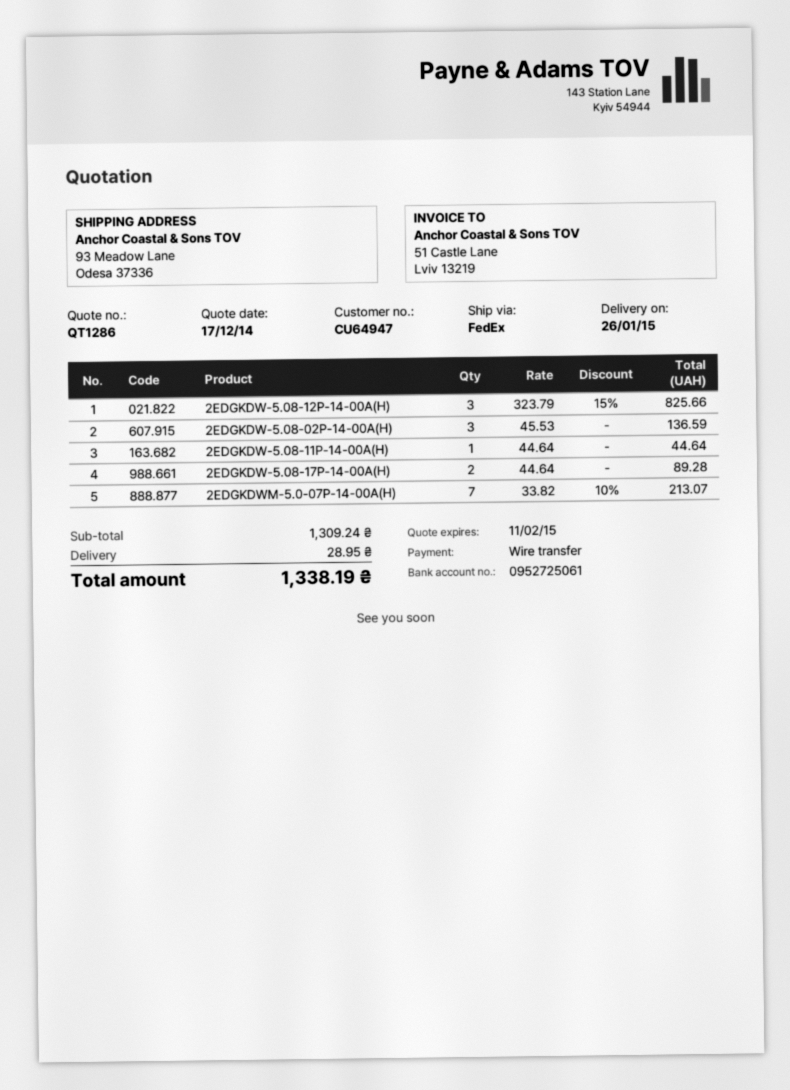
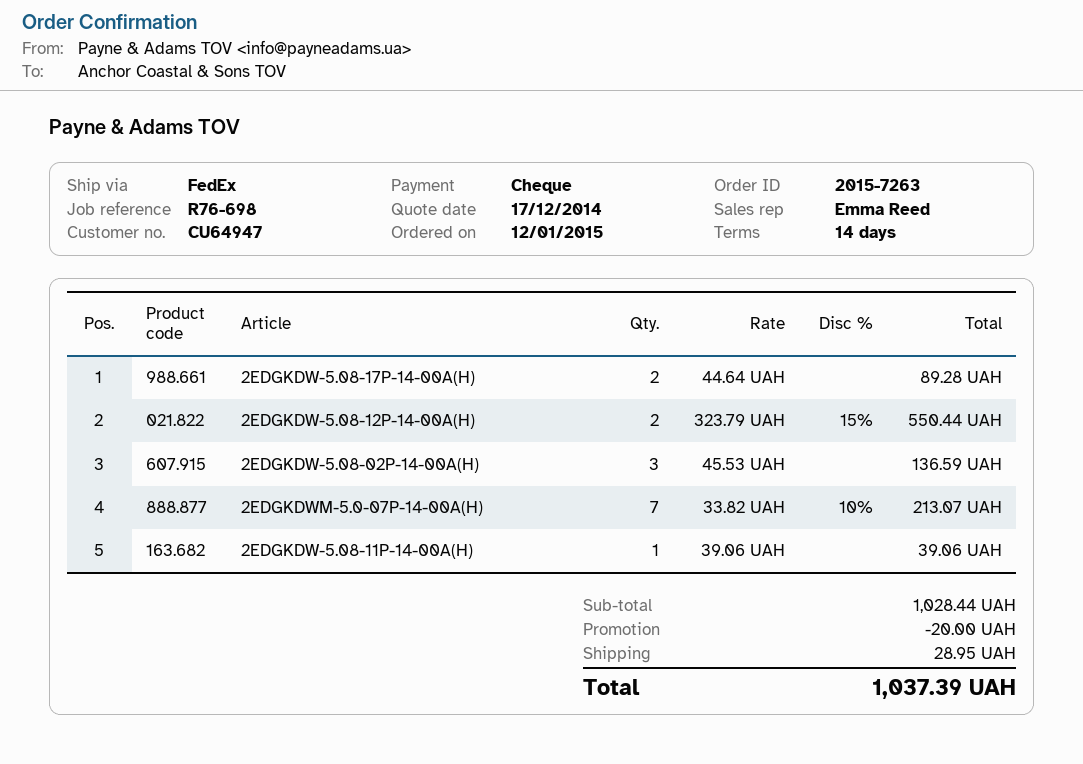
payment method: bank transfer -> cheque
2EDGKDW-5.08-12P-14-00A(H): 3 x 323.79 - 15% = 825.66 -> 2 x 323.79 - 15% = 550.44
2EDGKDW-5.08-11P-14-00A(H): 1 x 44.64 = 44.64 -> 1 x 39.06 = 39.06
subtotal: 1309.24 -> 1028.44
discount: none -> 20.00
total: 1338.19 -> 1037.39

